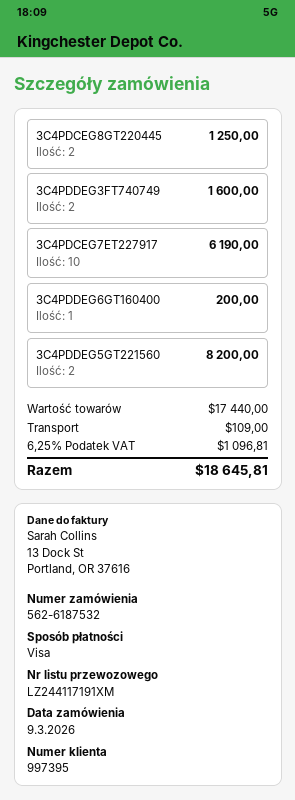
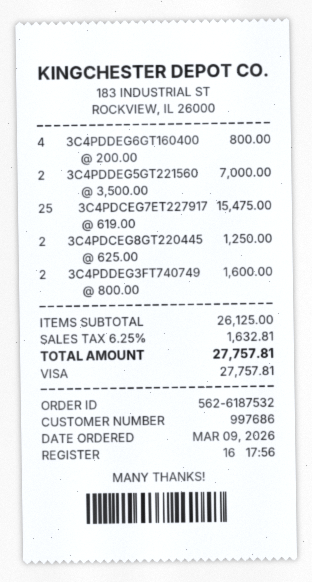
customer number: 997395 -> 997686
3C4PDCEG7ET227917: 10 for 6190.00 -> 25 for 15475.00
3C4PDDEG6GT160400: 1 for 200.00 -> 4 for 800.00
3C4PDDEG5GT221560: 2 for 8200.00 -> 2 for 7000.00
subtotal: 17440.00 -> 26125.00
shipping: 109.00 -> none
tax: 6.25% = 1096.81 -> 6.25% = 1632.81
total: 18645.81 -> 27757.81

